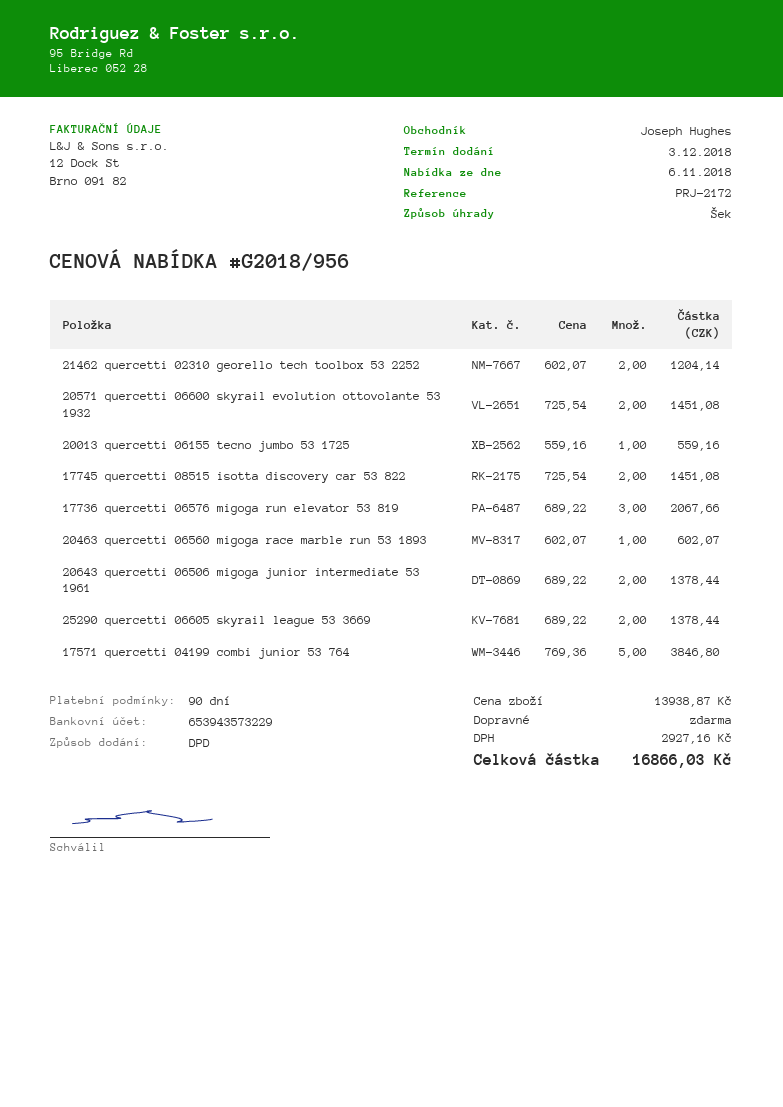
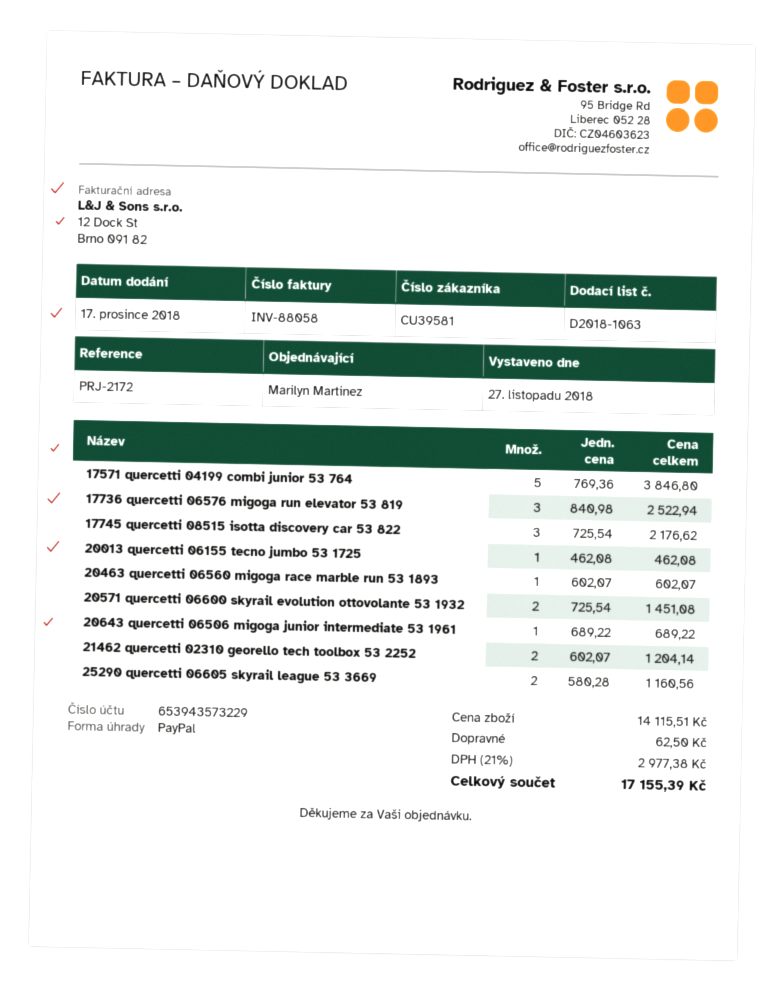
delivery date: 2018-12-03 -> 2018-12-17
payment method: cheque -> PayPal
20013 quercetti 06155 tecno jumbo 53 1725: 1 x 559.16 = 559.16 -> 1 x 462.08 = 462.08
17745 quercetti 08515 isotta discovery car 53 822: 2 x 725.54 = 1451.08 -> 3 x 725.54 = 2176.62
17736 quercetti 06576 migoga run elevator 53 819: 3 x 689.22 = 2067.66 -> 3 x 840.98 = 2522.94
20643 quercetti 06506 migoga junior intermediate 53 1961: 2 x 689.22 = 1378.44 -> 1 x 689.22 = 689.22
25290 quercetti 06605 skyrail league 53 3669: 2 x 689.22 = 1378.44 -> 2 x 580.28 = 1160.56
subtotal: 13938.87 -> 14115.51
shipping: 0.00 -> 62.50
tax: 2927.16 -> 2977.38
total: 16866.03 -> 17155.39

